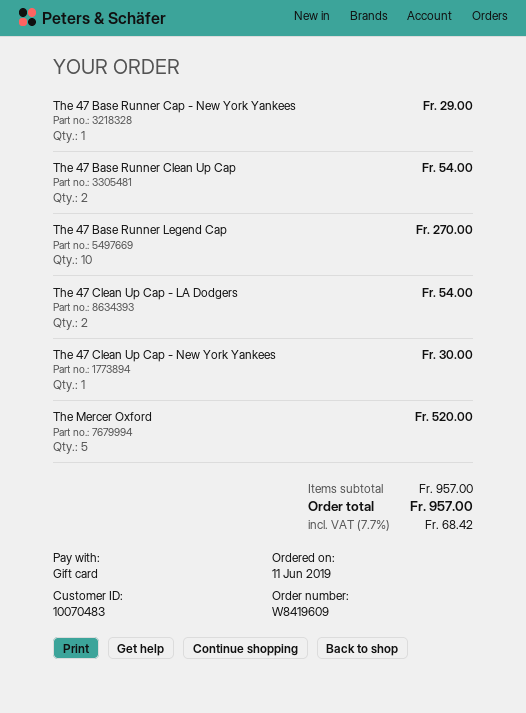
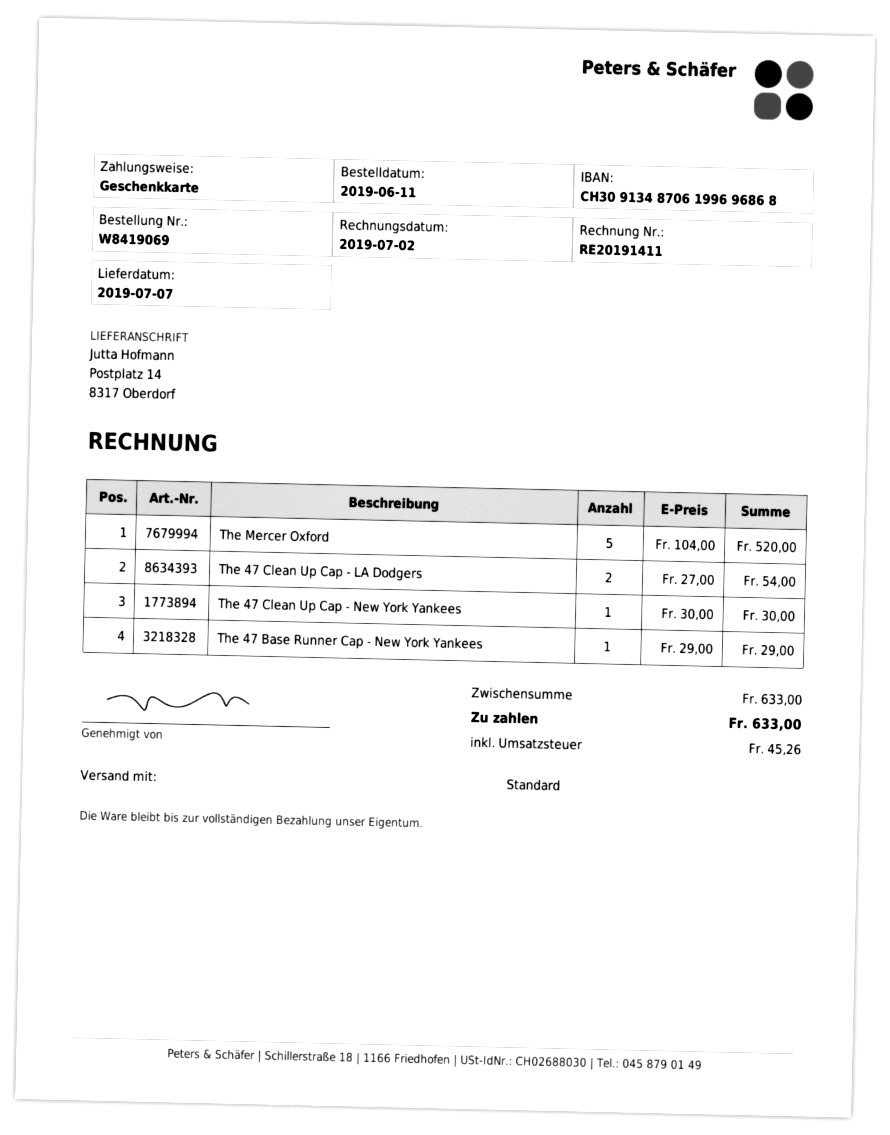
order number: W8419609 -> W8419069
The 47 Base Runner Clean Up Cap: 2 for 54.00 -> none
The 47 Base Runner Legend Cap: 10 for 270.00 -> none
subtotal: 957.00 -> 633.00
tax: 68.42 -> 45.26
total: 957.00 -> 633.00

